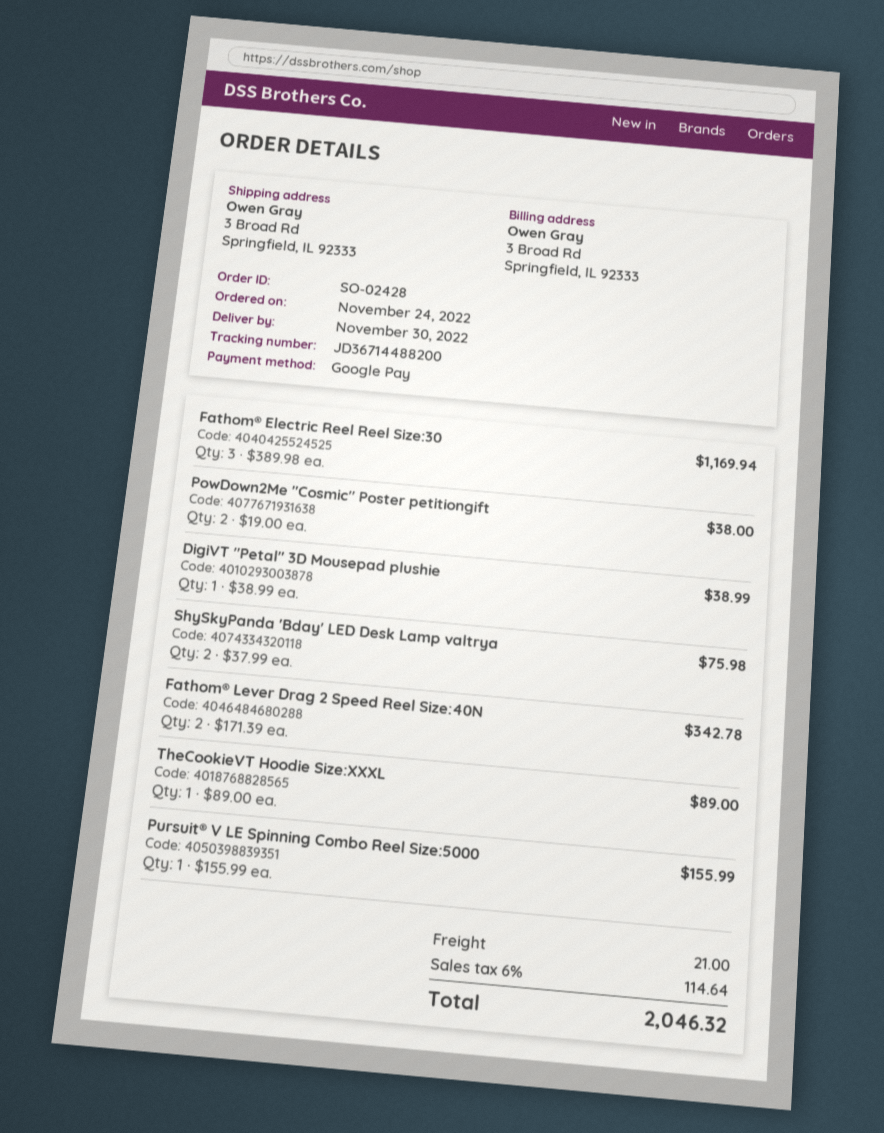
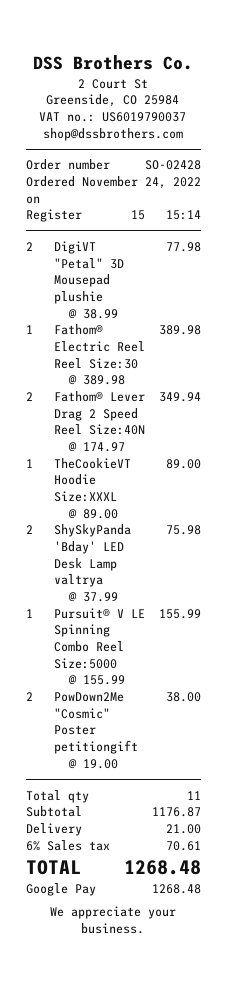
Fathom® Electric Reel Reel Size:30: 3 x 389.98 = 1169.94 -> 1 x 389.98 = 389.98
DigiVT "Petal" 3D Mousepad plushie: 1 x 38.99 = 38.99 -> 2 x 38.99 = 77.98
Fathom® Lever Drag 2 Speed Reel Size:40N: 2 x 171.39 = 342.78 -> 2 x 174.97 = 349.94
tax: 6% = 114.64 -> 6% = 70.61
total: 2046.32 -> 1268.48

